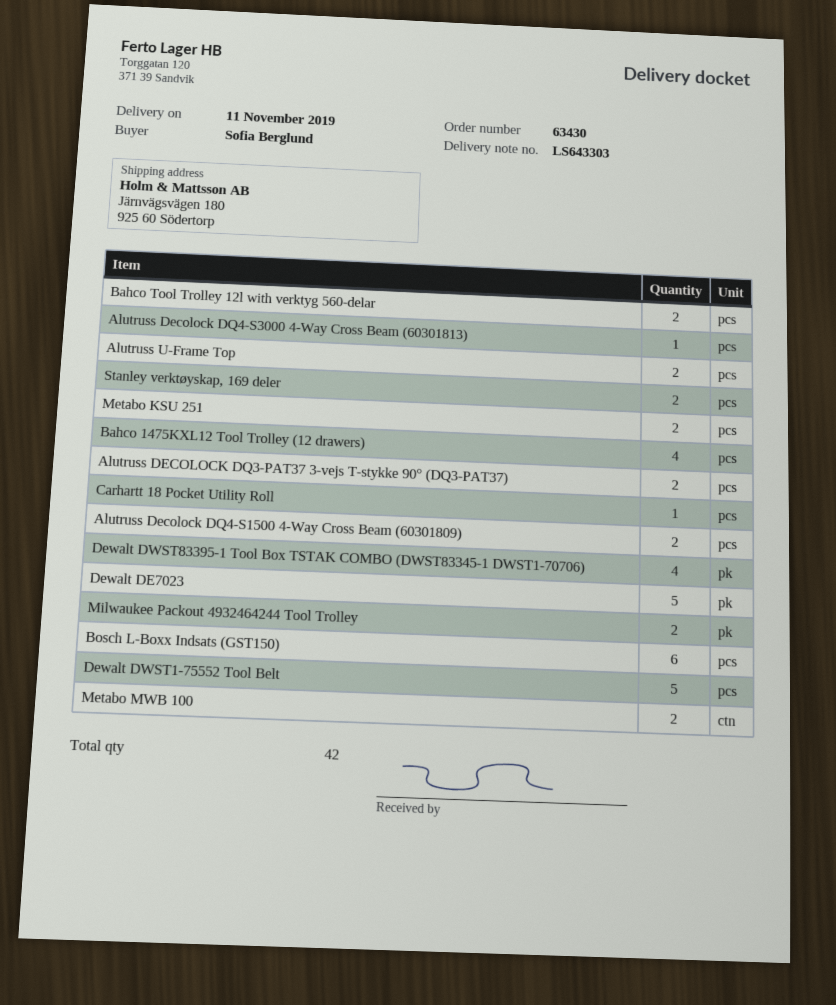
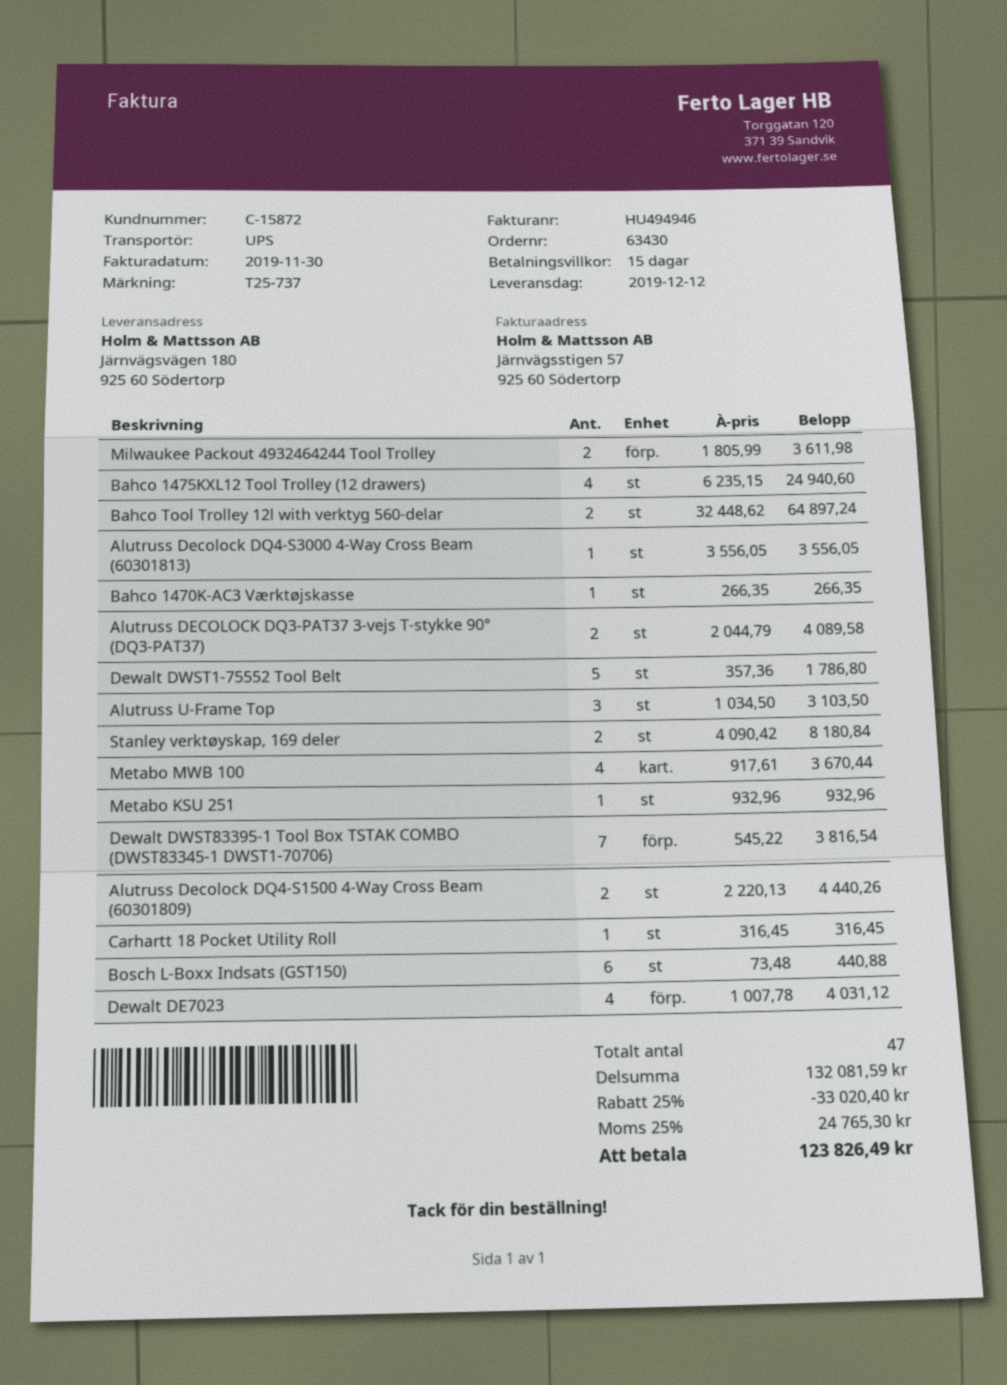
delivery date: 2019-11-11 -> 2019-12-12
Alutruss U-Frame Top: 2 -> 3
Metabo KSU 251: 2 -> 1
Dewalt DWST83395-1 Tool Box TSTAK COMBO (DWST83345-1 DWST1-70706): 4 -> 7
Dewalt DE7023: 5 -> 4
Metabo MWB 100: 2 -> 4
Bahco 1470K-AC3 Værktøjskasse: none -> 1
total quantity: 42 -> 47

